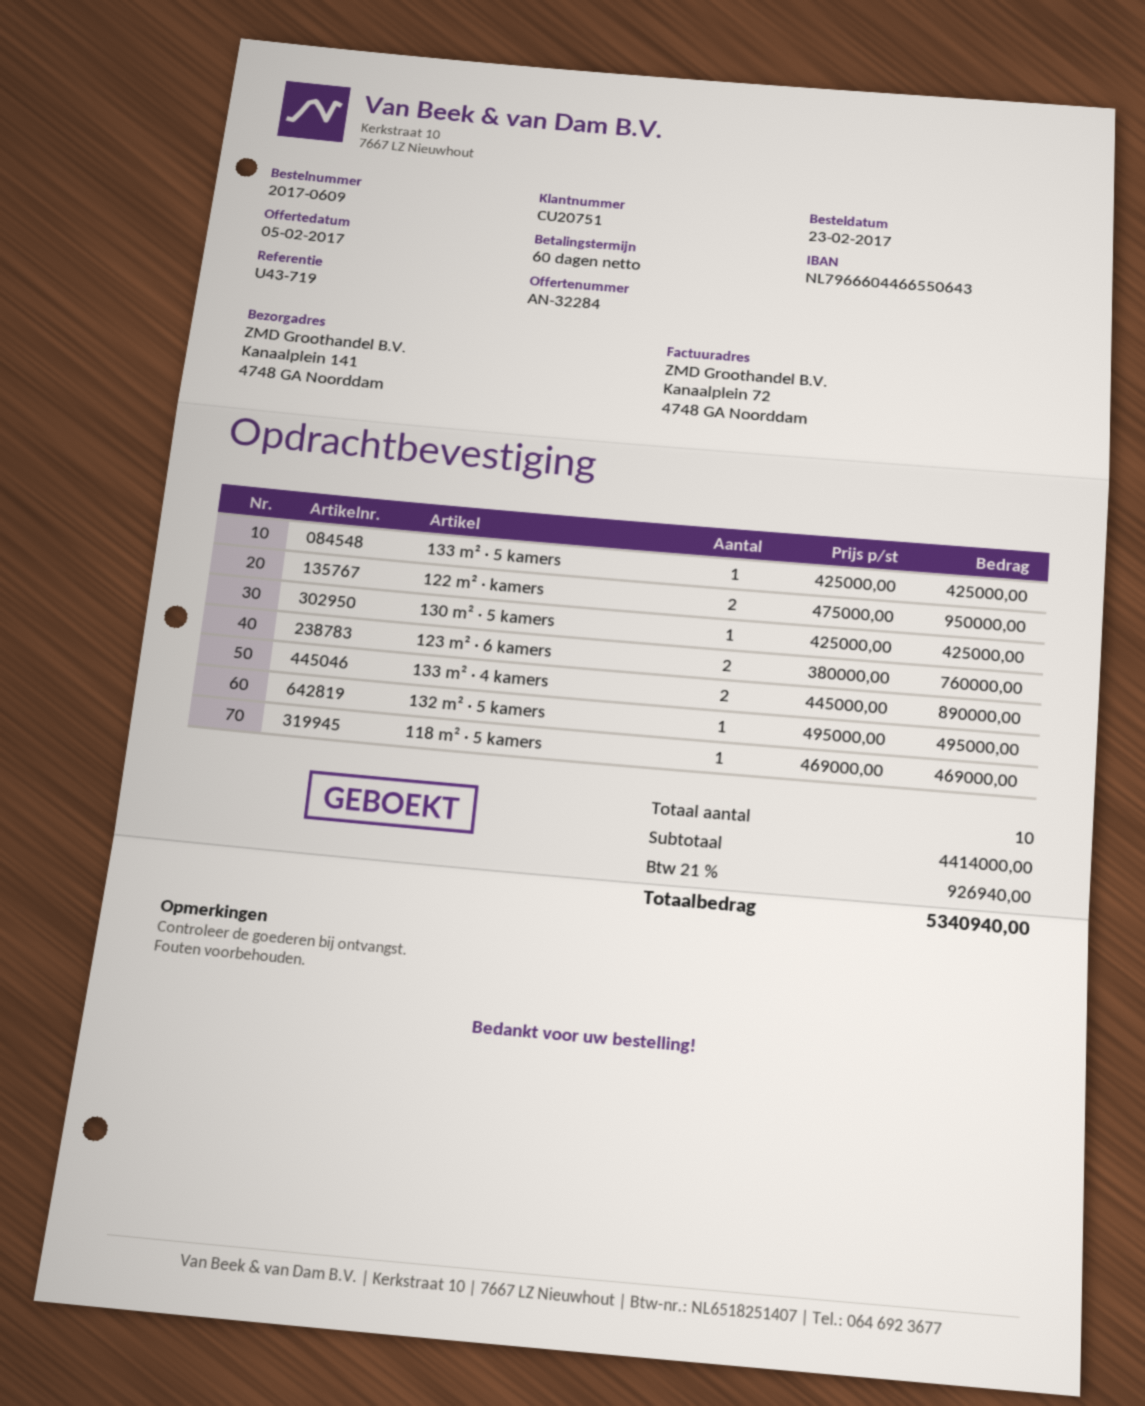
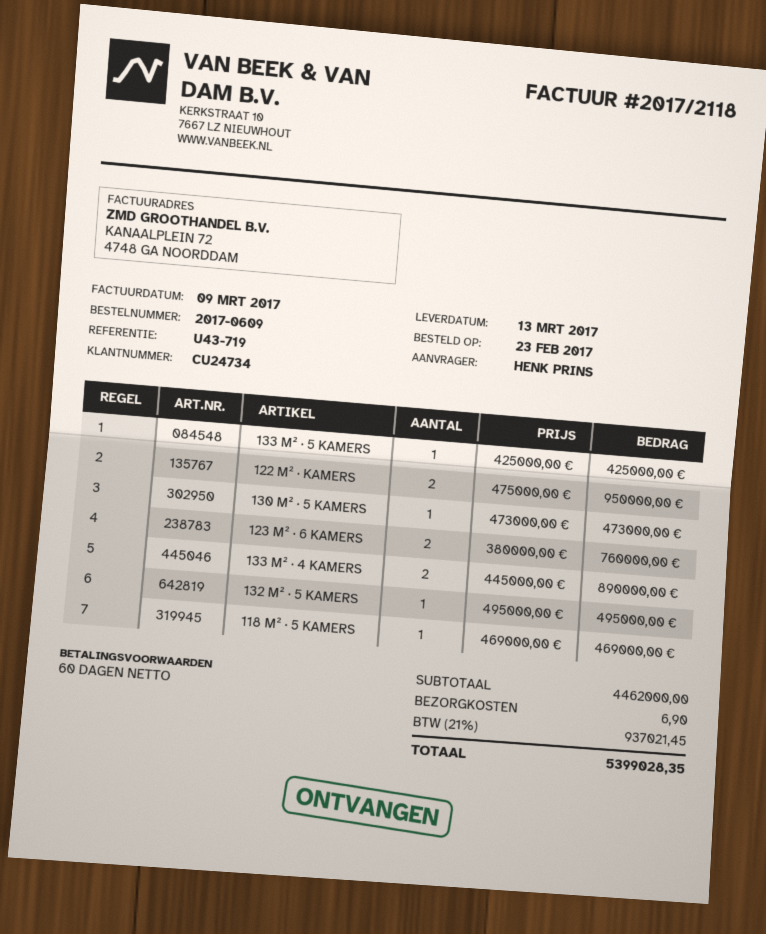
customer number: CU20751 -> CU24734
130 m² · 5 kamers: 1 x 425000.00 = 425000.00 -> 1 x 473000.00 = 473000.00
subtotal: 4414000.00 -> 4462000.00
shipping: none -> 6.90
tax: 21% = 926940.00 -> 21% = 937021.45
total: 5340940.00 -> 5399028.35

